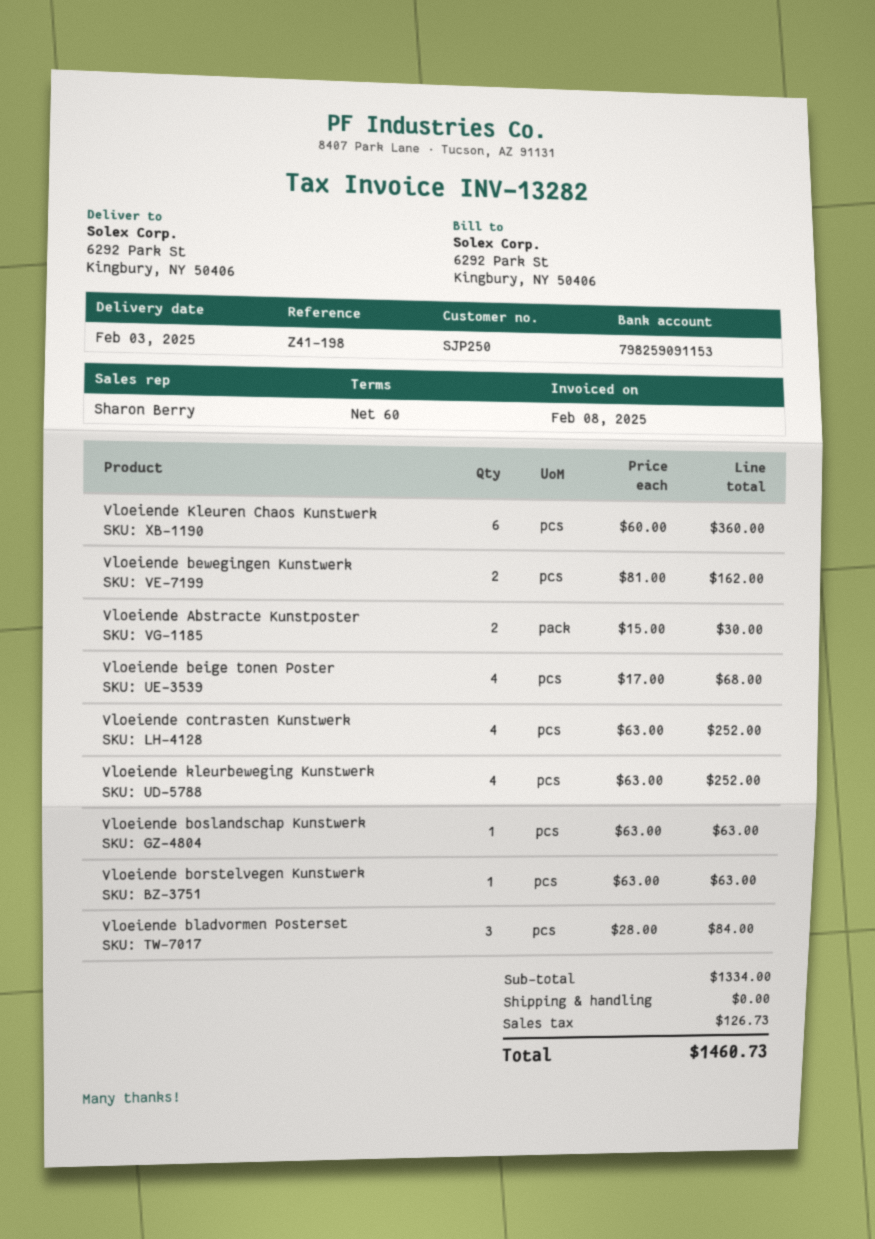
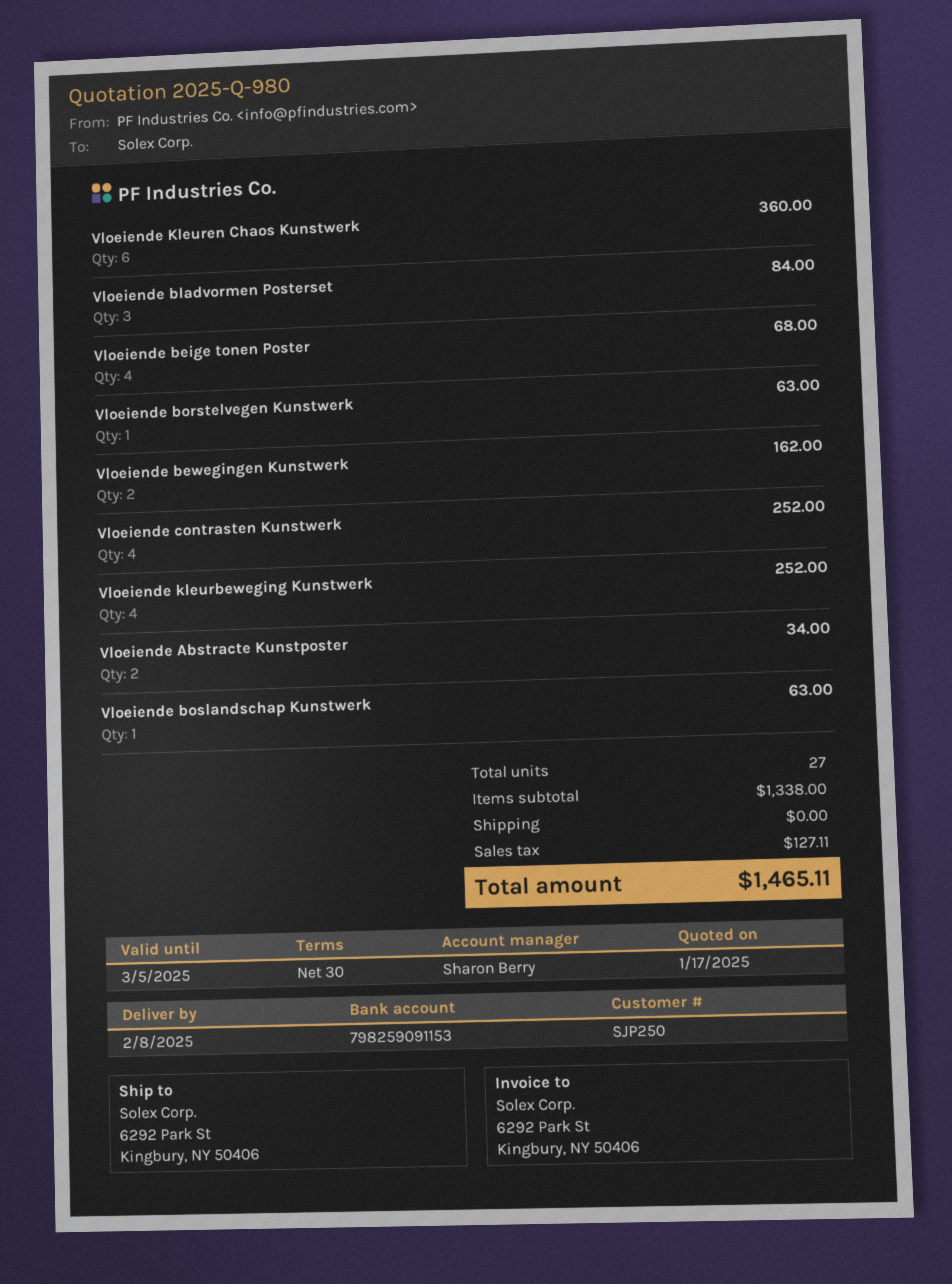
delivery date: 2025-02-03 -> 2025-02-08
payment terms: 60 days -> 30 days
Vloeiende Abstracte Kunstposter: 2 for 30.00 -> 2 for 34.00
subtotal: 1334.00 -> 1338.00
tax: 126.73 -> 127.11
total: 1460.73 -> 1465.11

